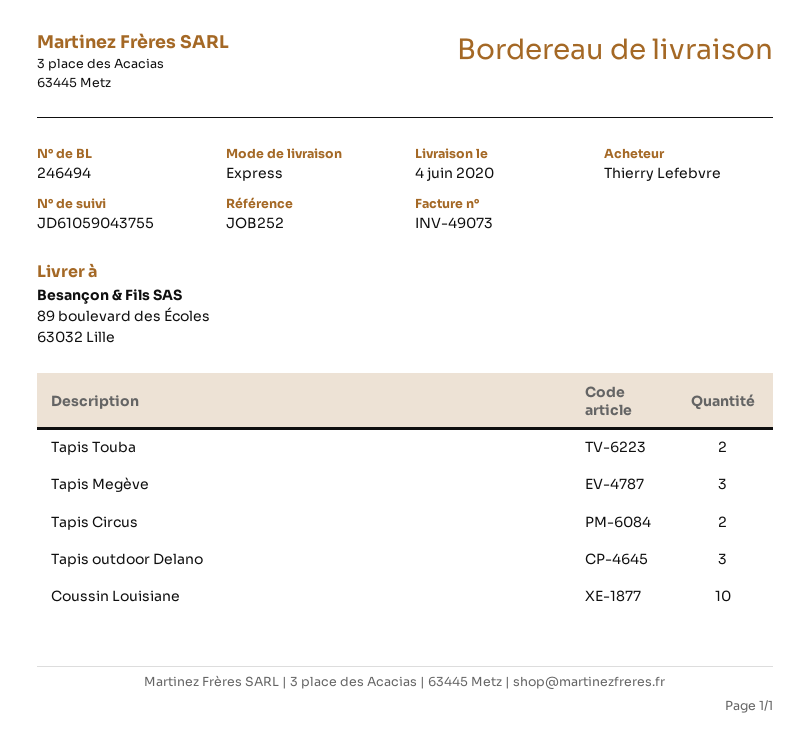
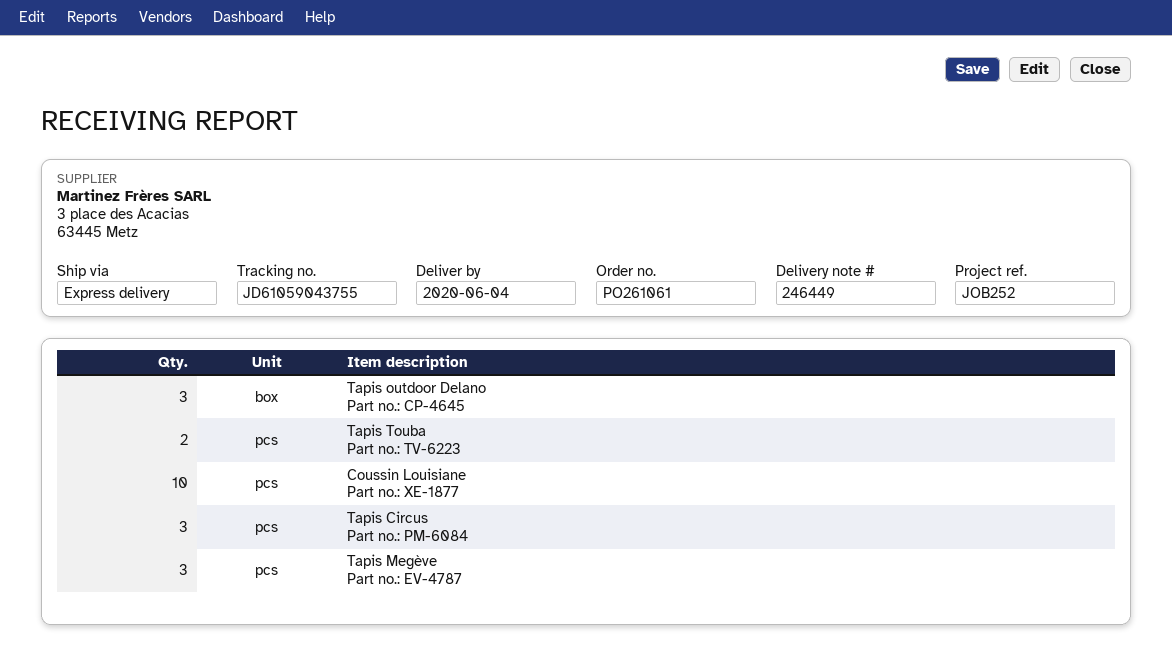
delivery note number: 246494 -> 246449
Tapis Circus: 2 -> 3

